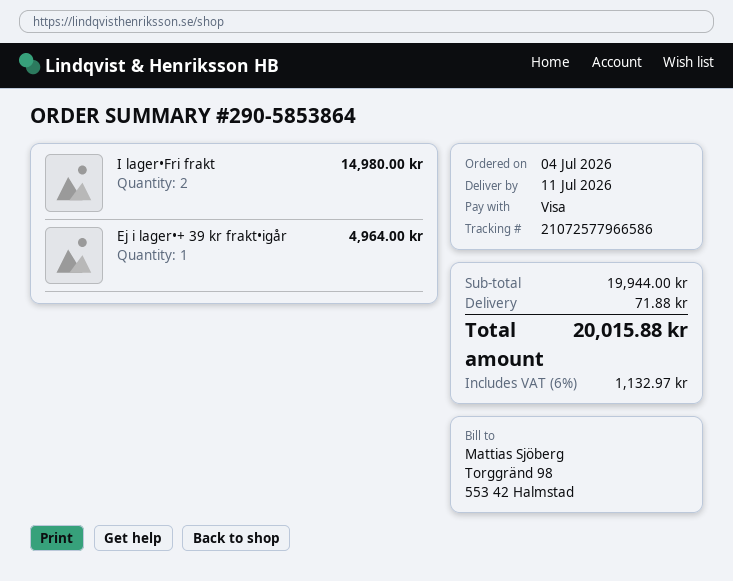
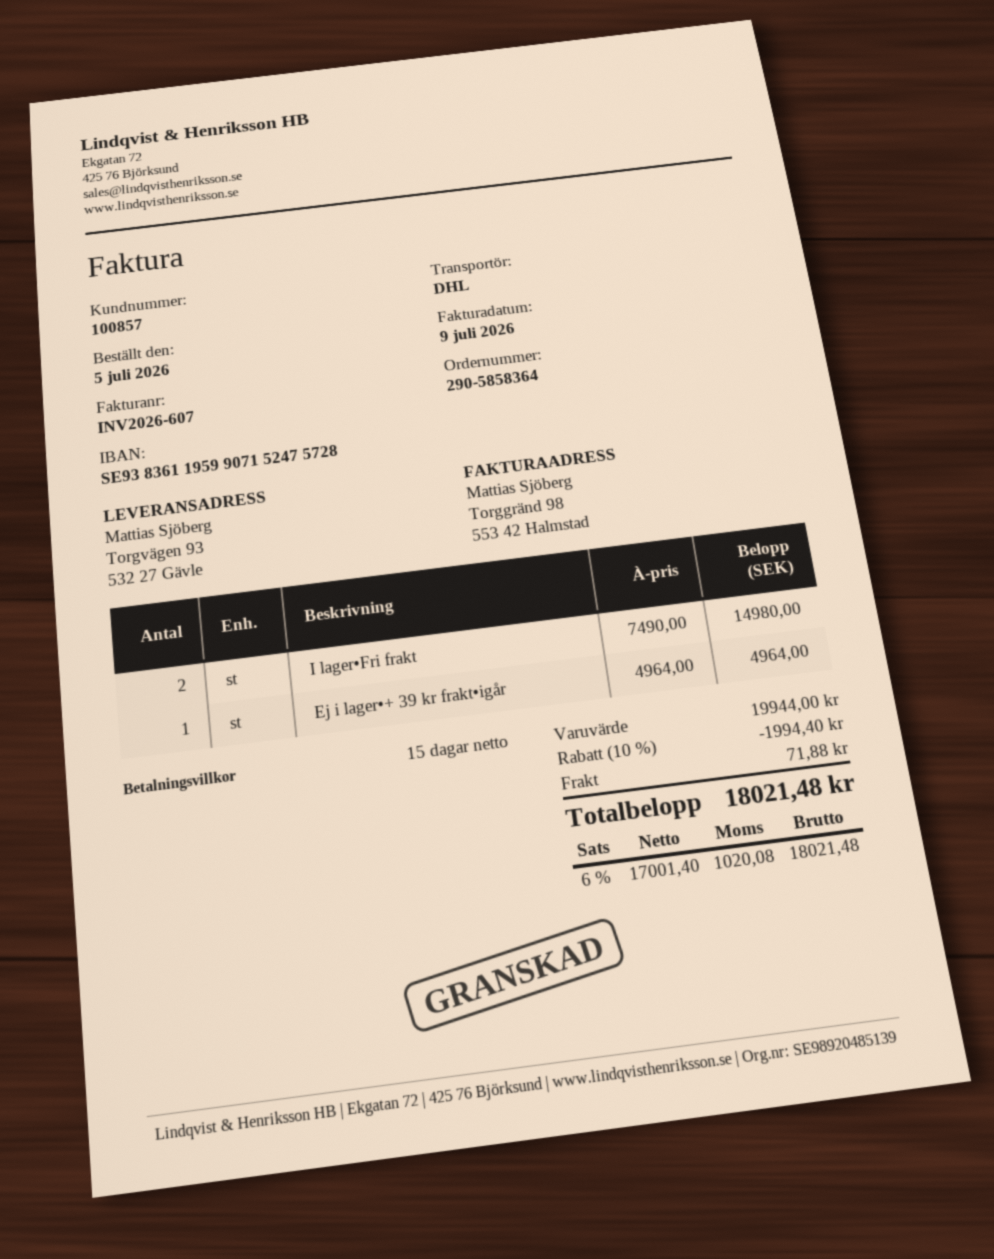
order number: 290-5853864 -> 290-5858364
order date: 2026-07-04 -> 2026-07-05
discount: none -> 10% = 1994.40
tax: 6% = 1132.97 -> 6% = 1020.08
total: 20015.88 -> 18021.48

